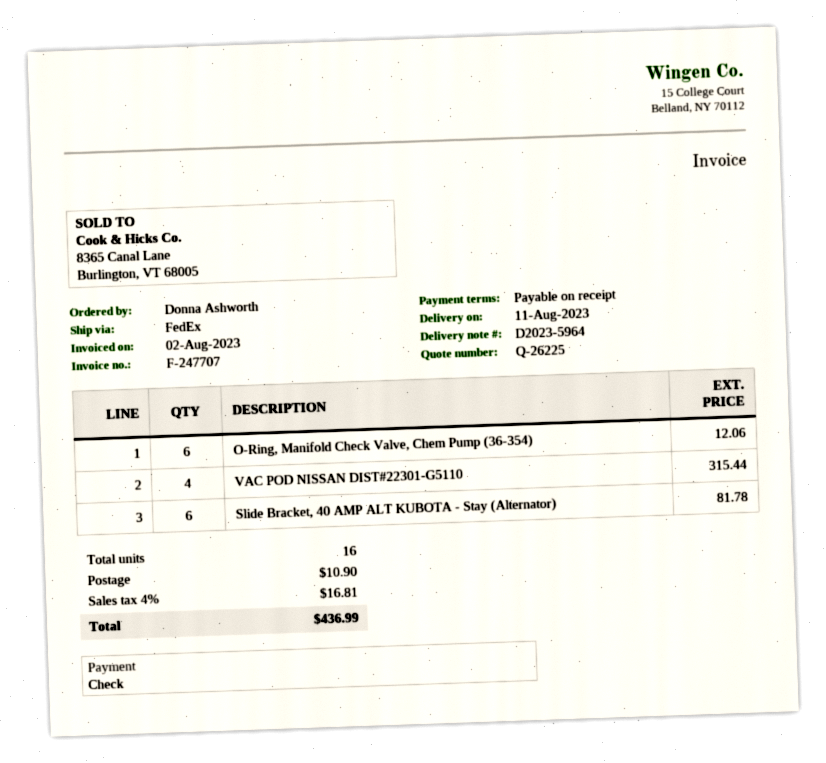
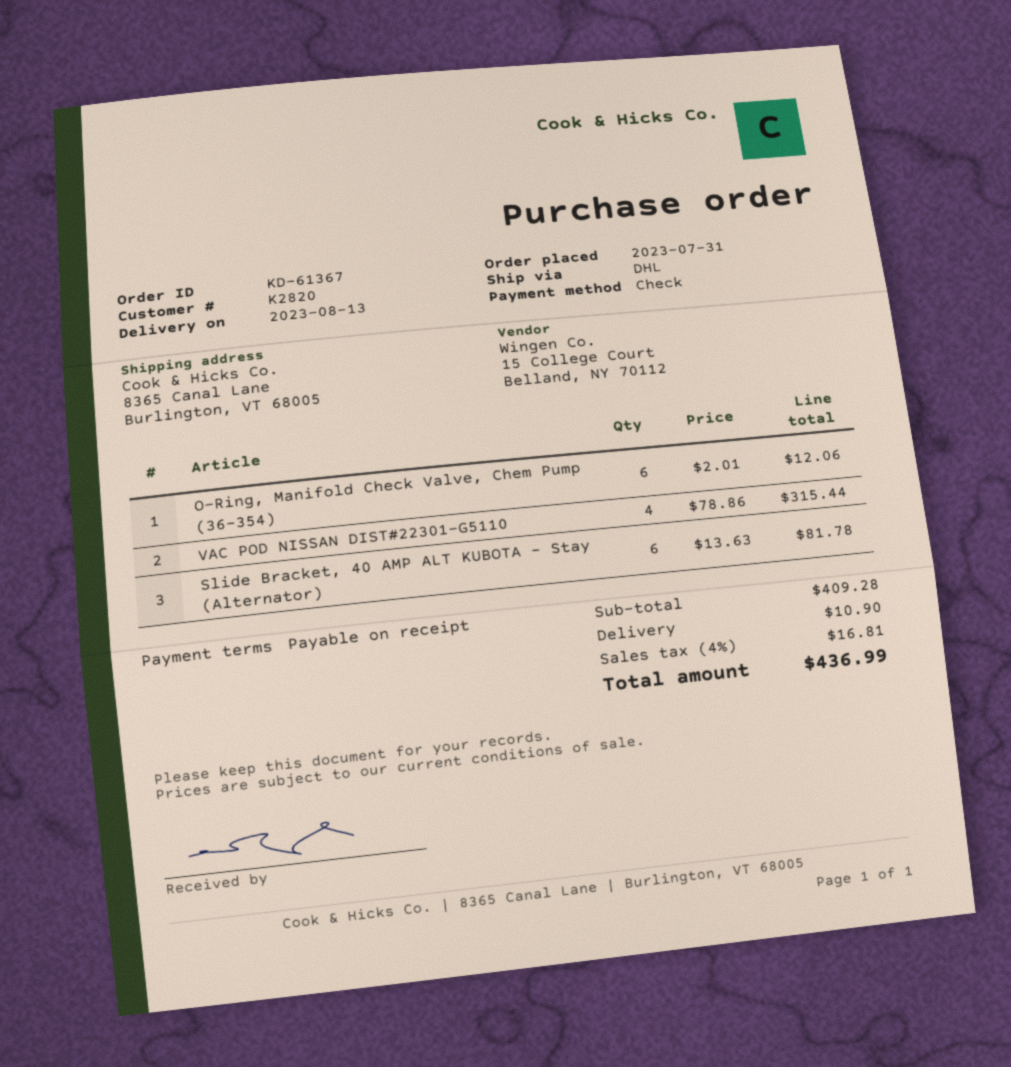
delivery date: 2023-08-11 -> 2023-08-13
shipping method: FedEx -> DHL

